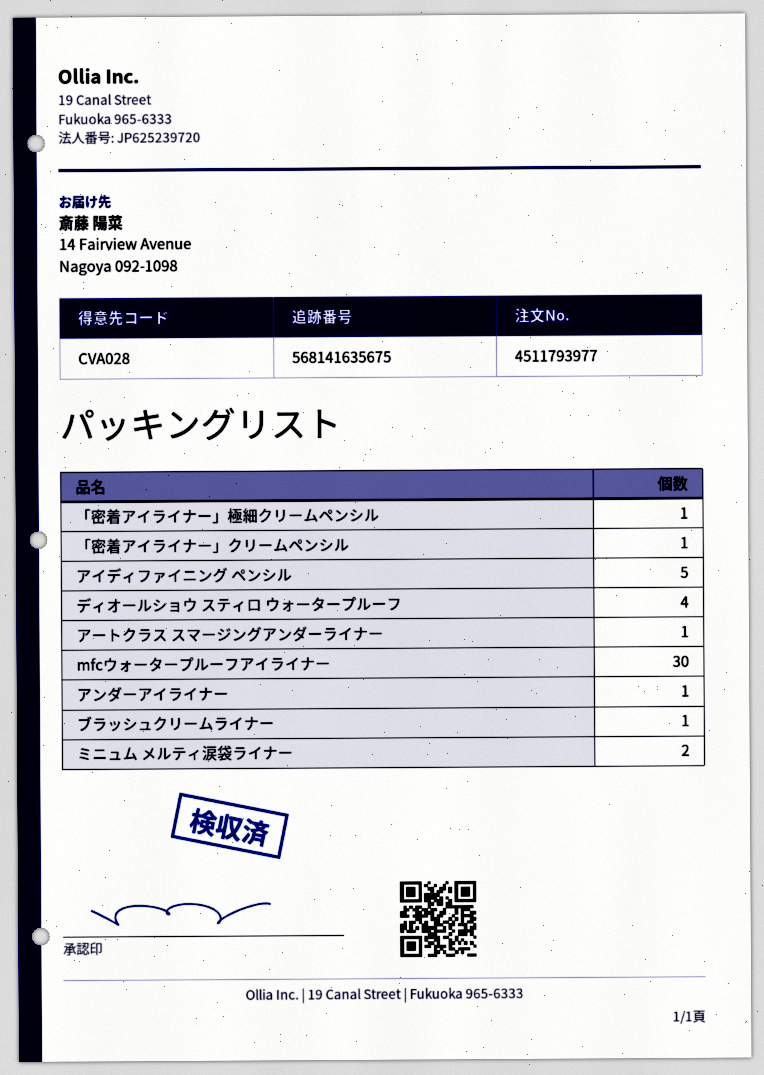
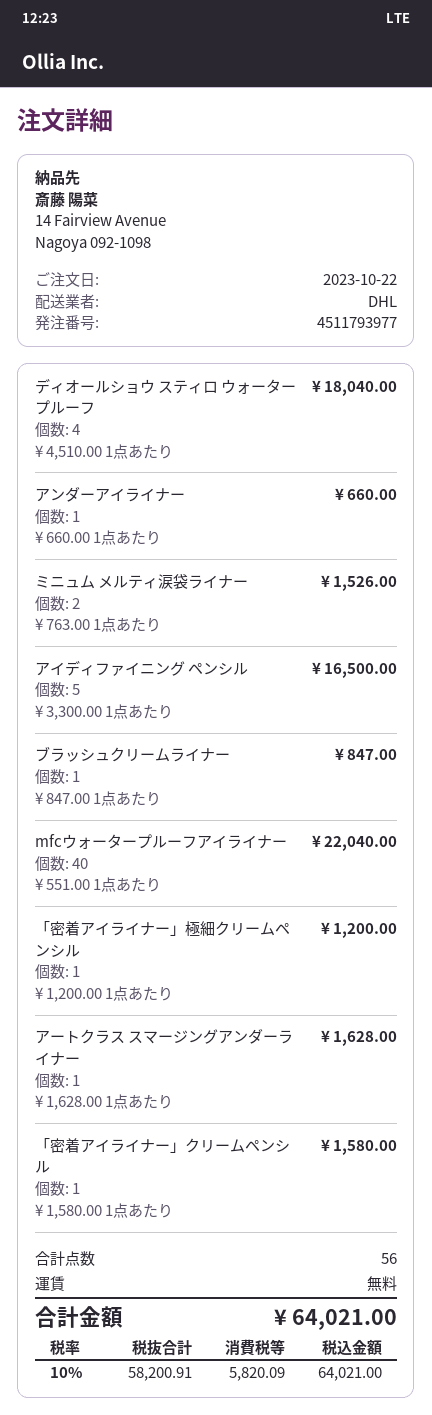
mfcウォータープルーフアイライナー: 30 -> 40

